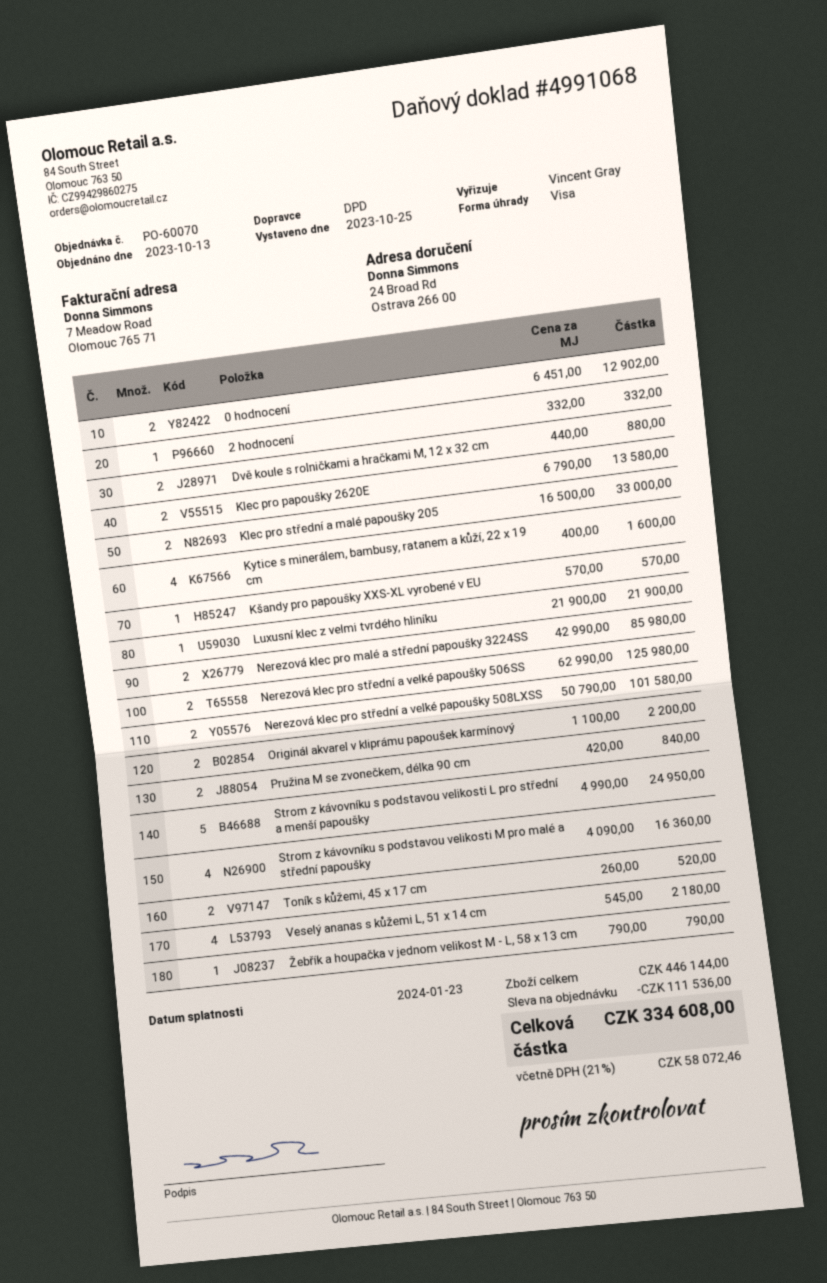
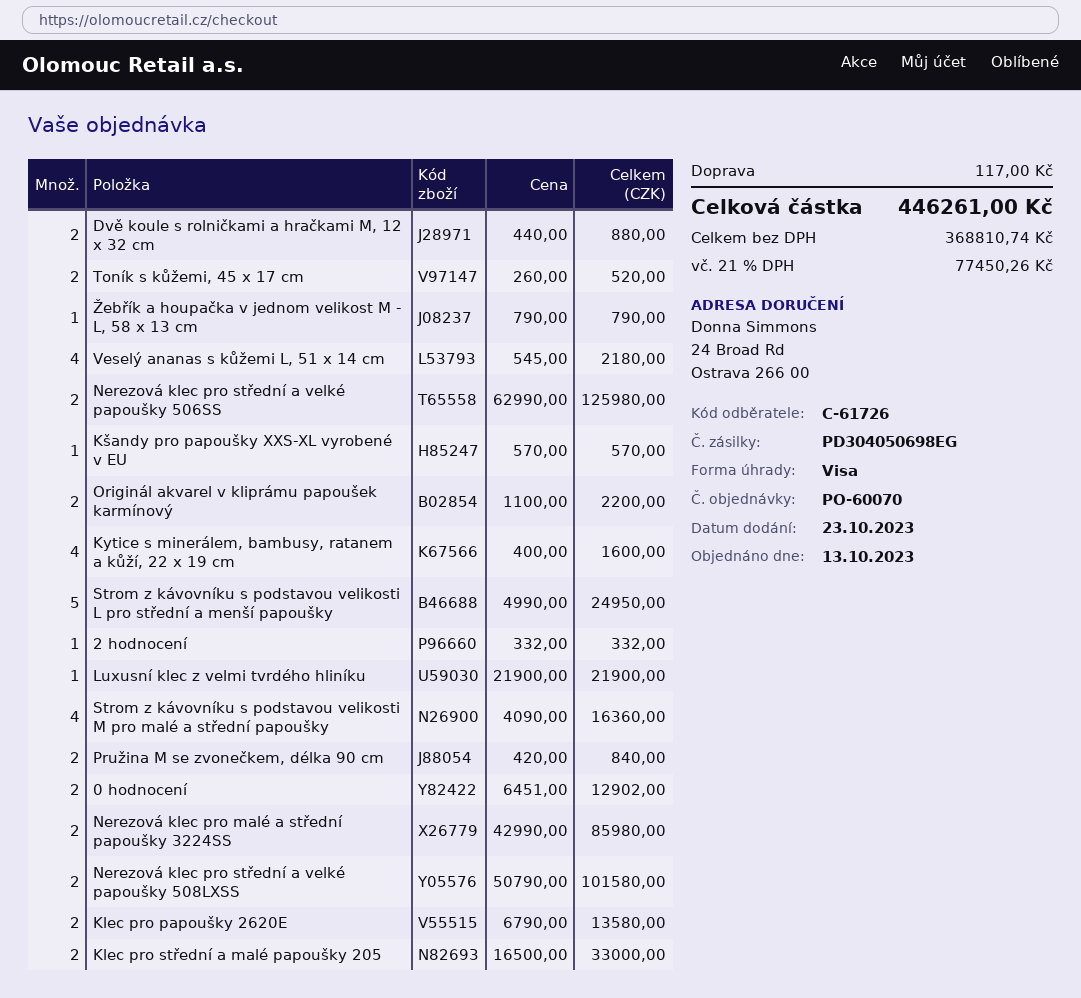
discount: 111536.00 -> none
shipping: none -> 117.00
tax: 21% = 58072.46 -> 21% = 77450.26
total: 334608.00 -> 446261.00

